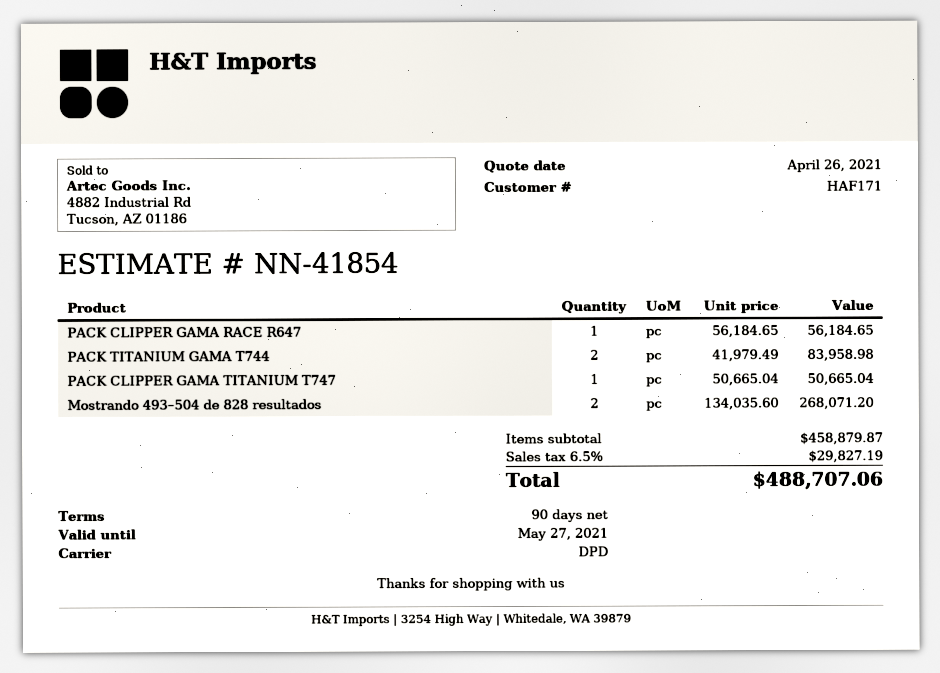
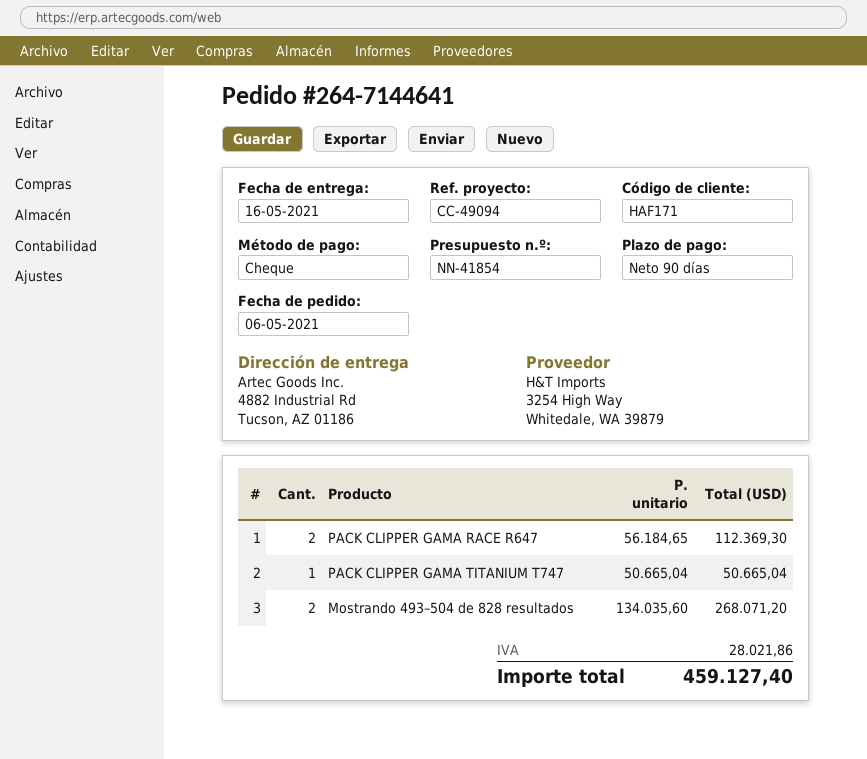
PACK CLIPPER GAMA RACE R647: 1 x 56184.65 = 56184.65 -> 2 x 56184.65 = 112369.30
PACK TITANIUM GAMA T744: 2 x 41979.49 = 83958.98 -> none
tax: 29827.19 -> 28021.86
total: 488707.06 -> 459127.40

